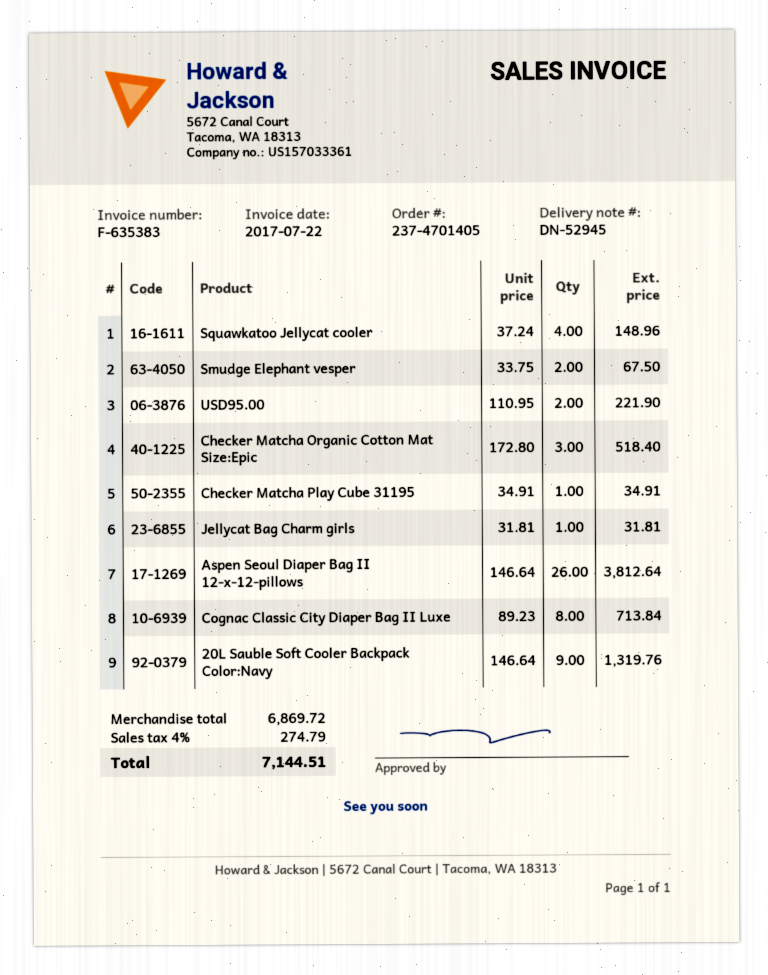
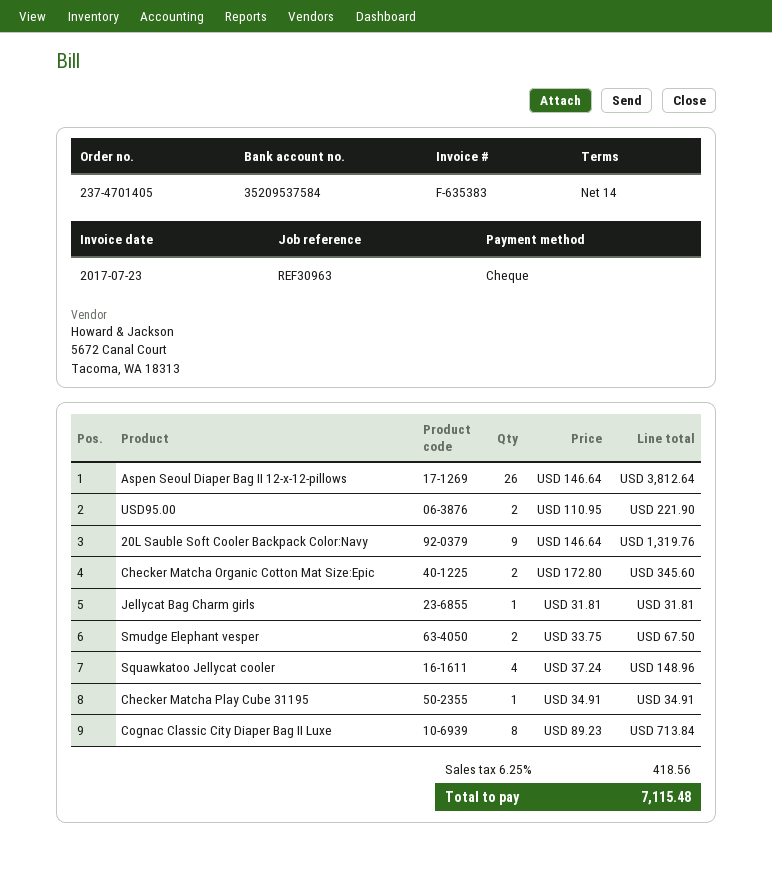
invoice date: 2017-07-22 -> 2017-07-23
Checker Matcha Organic Cotton Mat Size:Epic: 3 x 172.80 = 518.40 -> 2 x 172.80 = 345.60
tax: 4% = 274.79 -> 6.25% = 418.56
total: 7144.51 -> 7115.48

